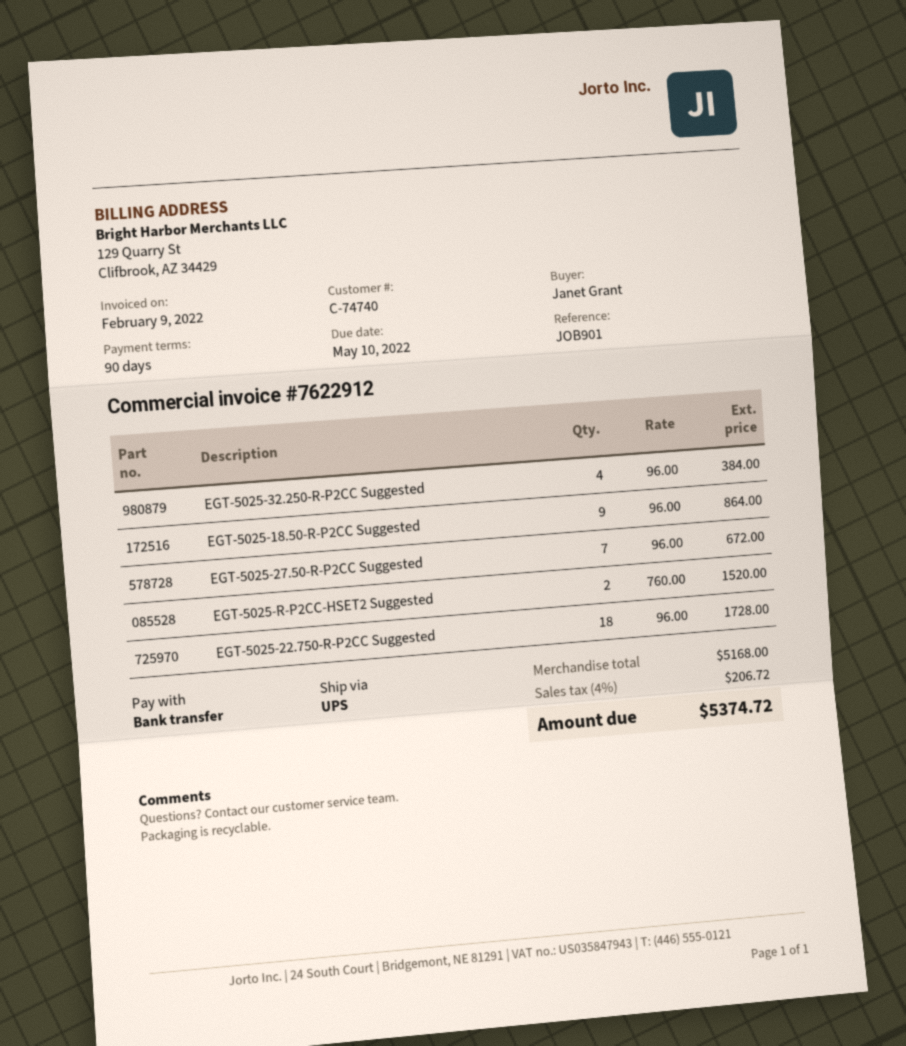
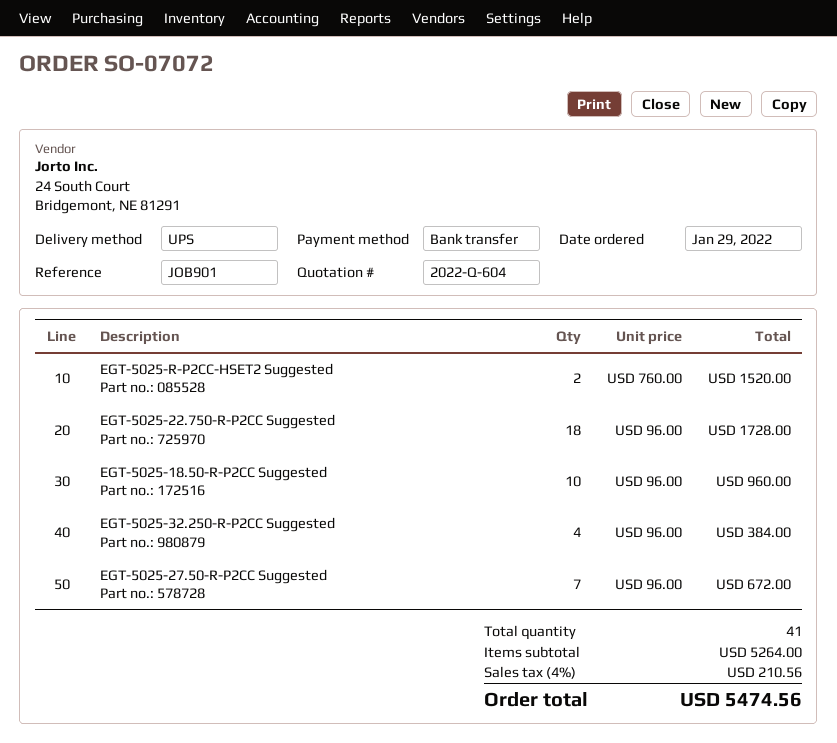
EGT-5025-18.50-R-P2CC Suggested: 9 x 96.00 = 864.00 -> 10 x 96.00 = 960.00
subtotal: 5168.00 -> 5264.00
tax: 4% = 206.72 -> 4% = 210.56
total: 5374.72 -> 5474.56

